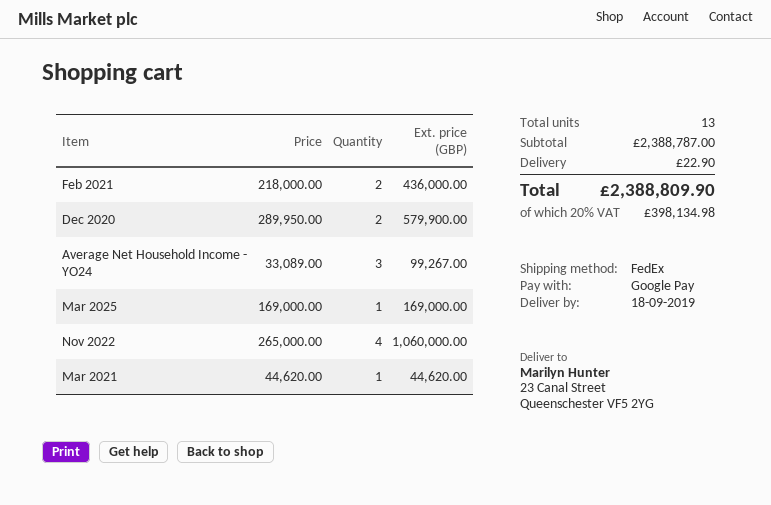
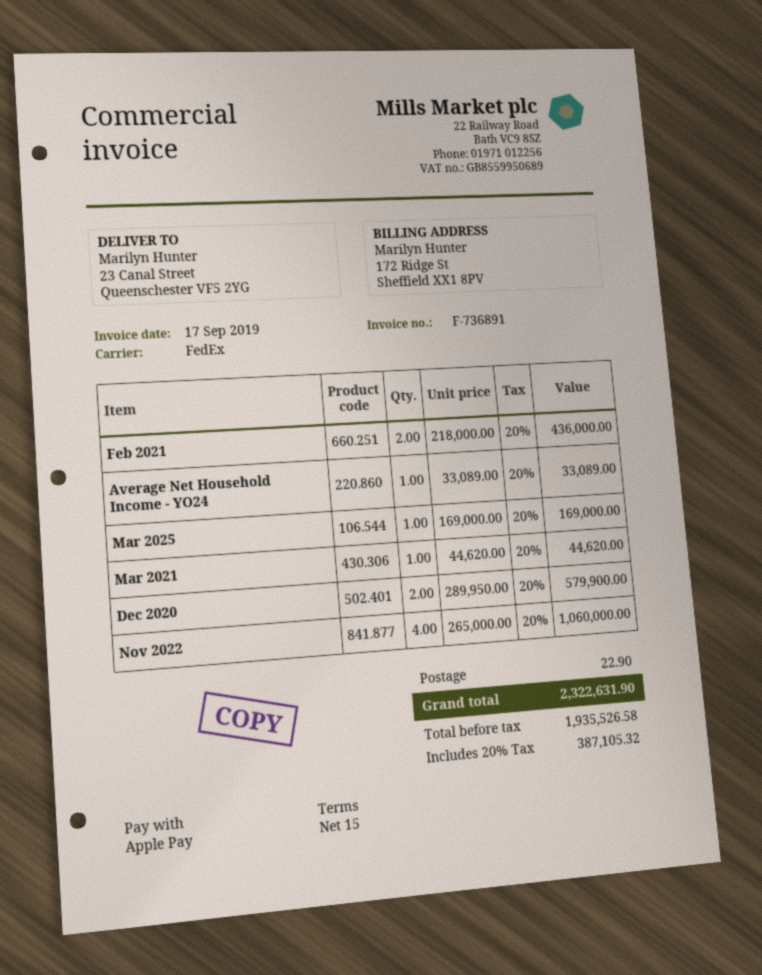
payment method: Google Pay -> Apple Pay
Average Net Household Income - YO24: 3 x 33089.00 = 99267.00 -> 1 x 33089.00 = 33089.00
tax: 20% = 398134.98 -> 20% = 387105.32
total: 2388809.90 -> 2322631.90

